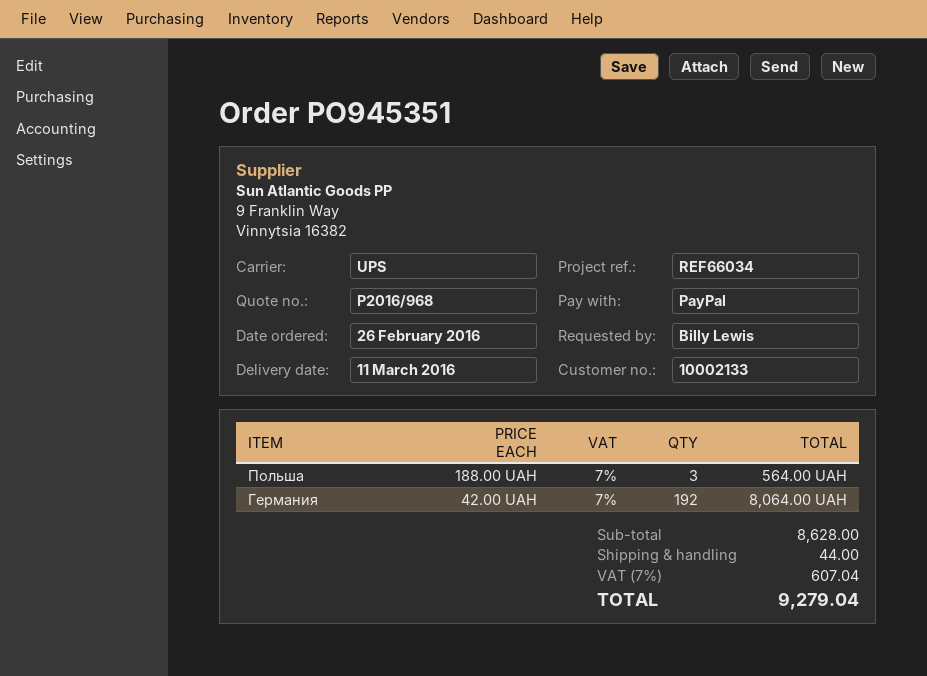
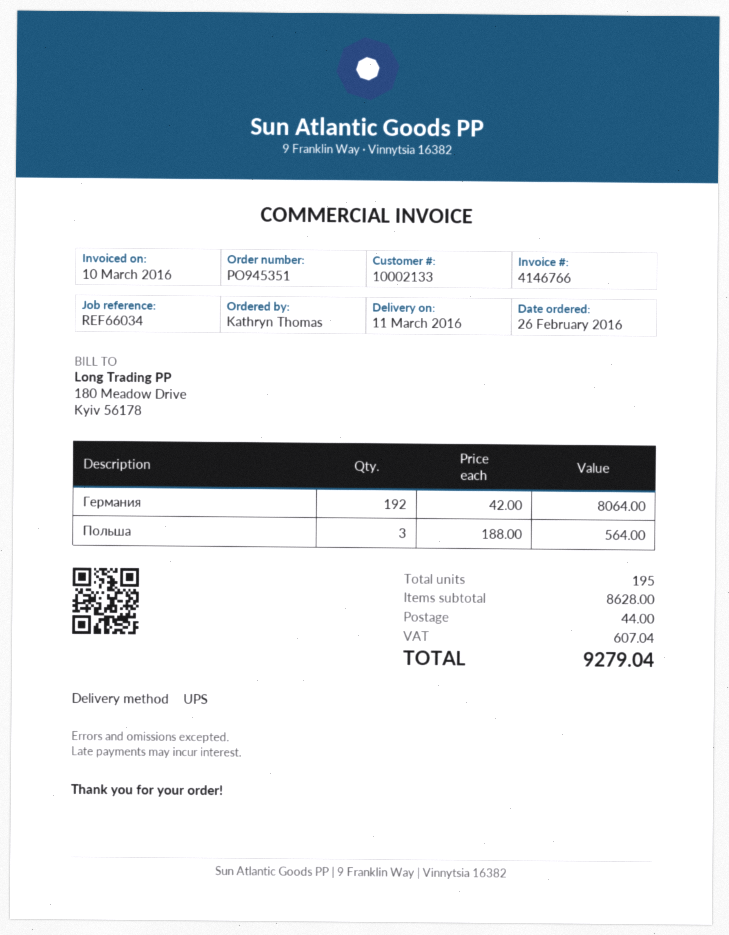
ordered by: Billy Lewis -> Kathryn Thomas

